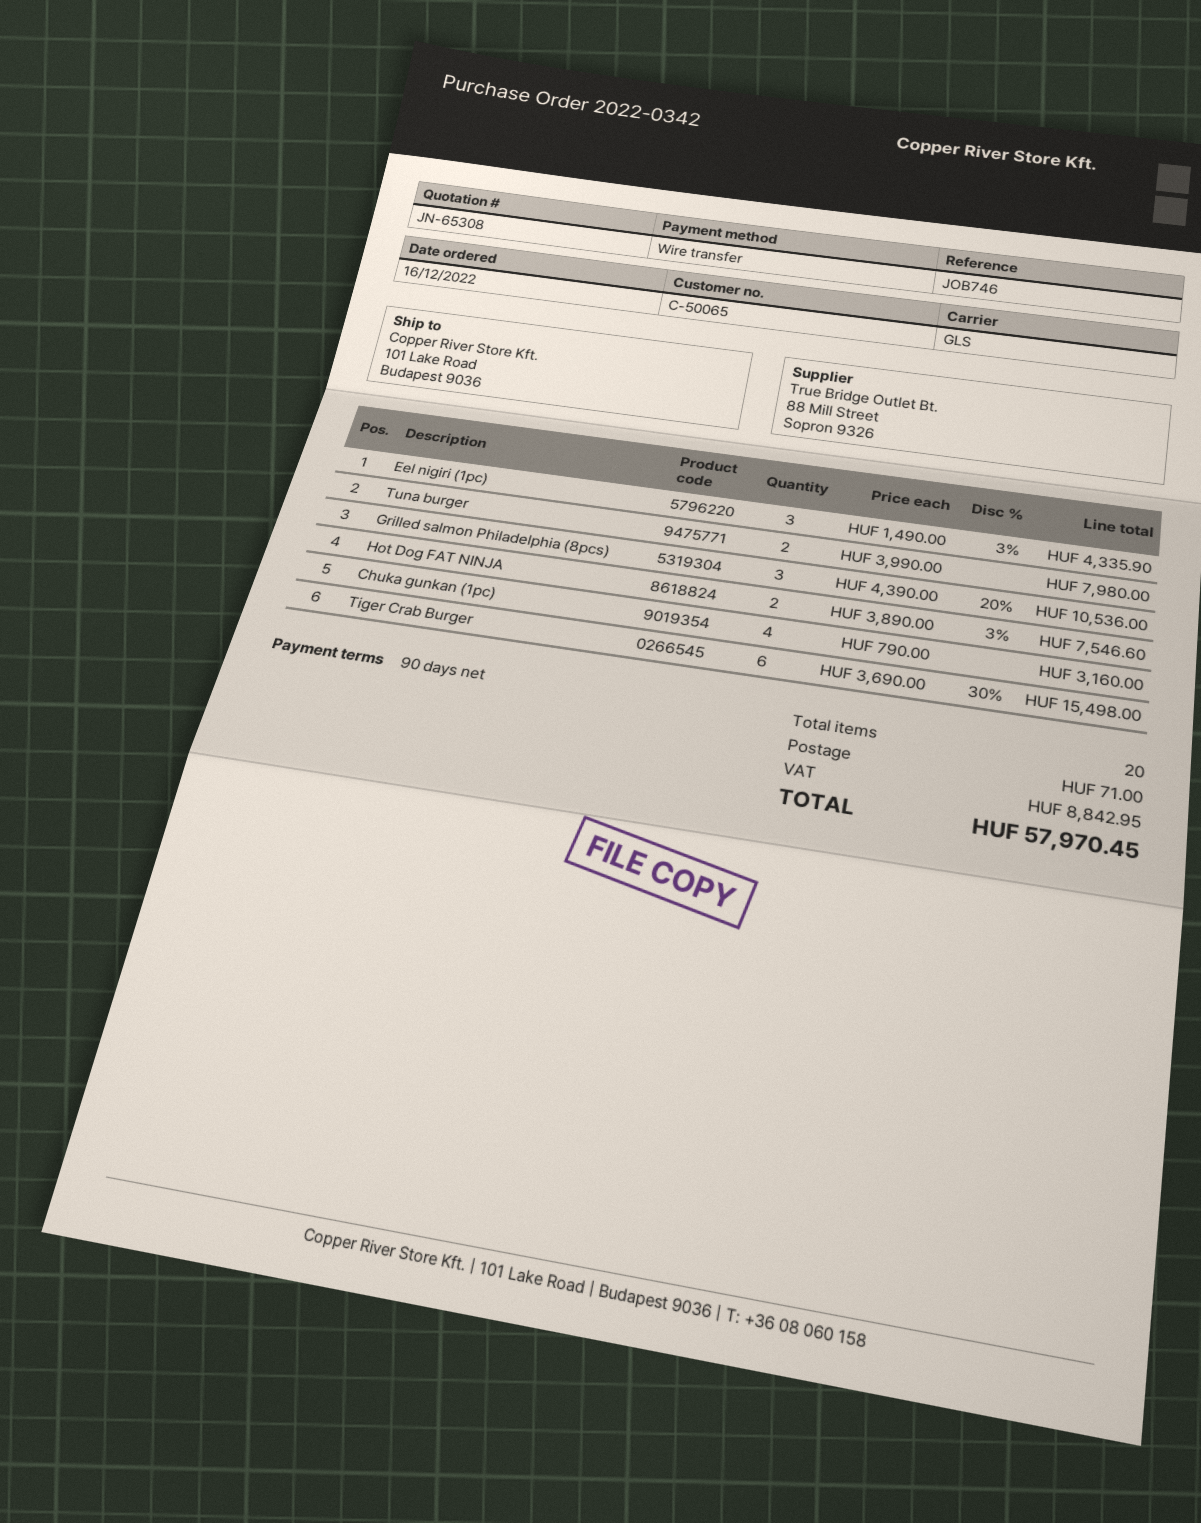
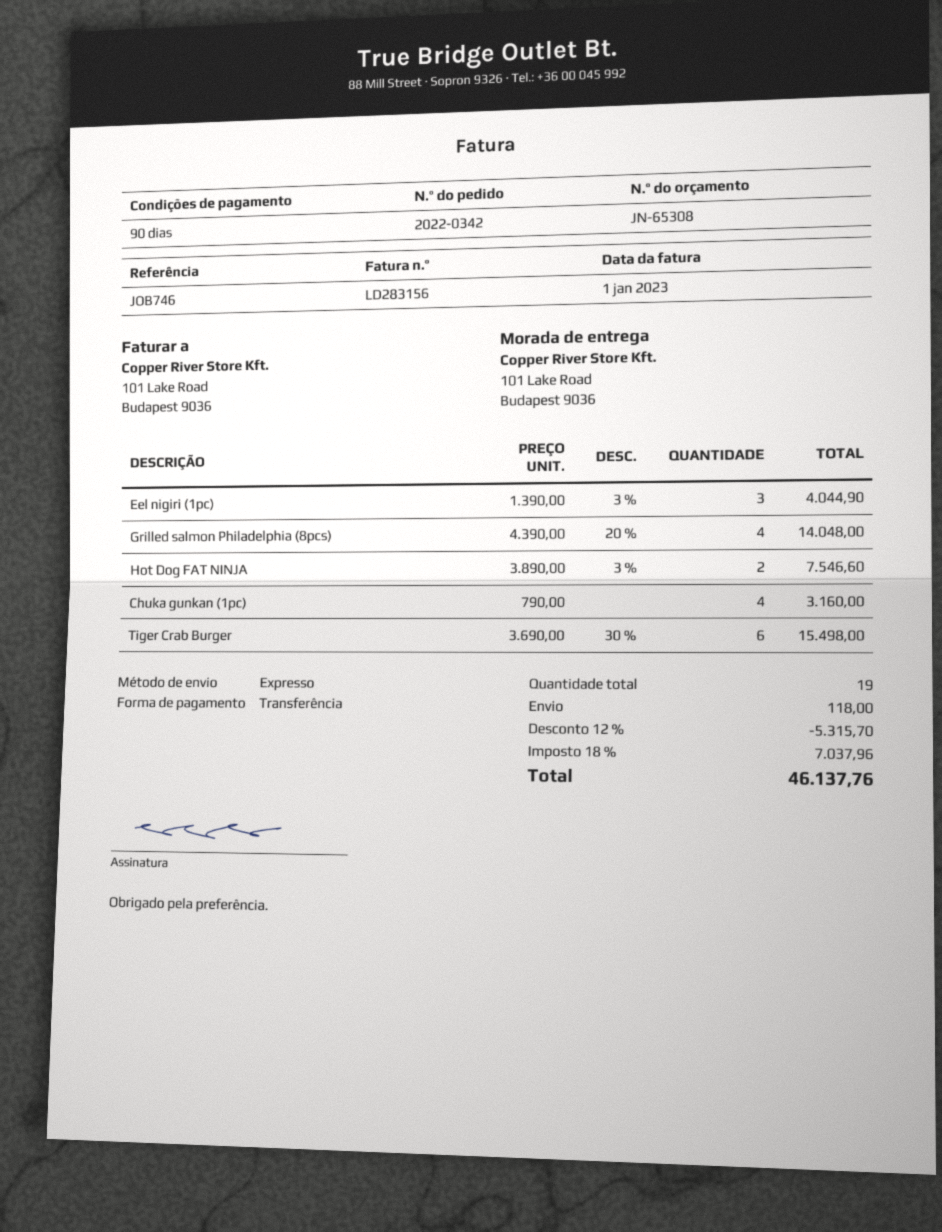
shipping method: GLS -> express
Eel nigiri (1pc): 3 x 1490.00 - 3% = 4335.90 -> 3 x 1390.00 - 3% = 4044.90
Tuna burger: 2 x 3990.00 = 7980.00 -> none
Grilled salmon Philadelphia (8pcs): 3 x 4390.00 - 20% = 10536.00 -> 4 x 4390.00 - 20% = 14048.00
total quantity: 20 -> 19
discount: none -> 12% = 5315.70
shipping: 71.00 -> 118.00
tax: 8842.95 -> 7037.96
total: 57970.45 -> 46137.76

